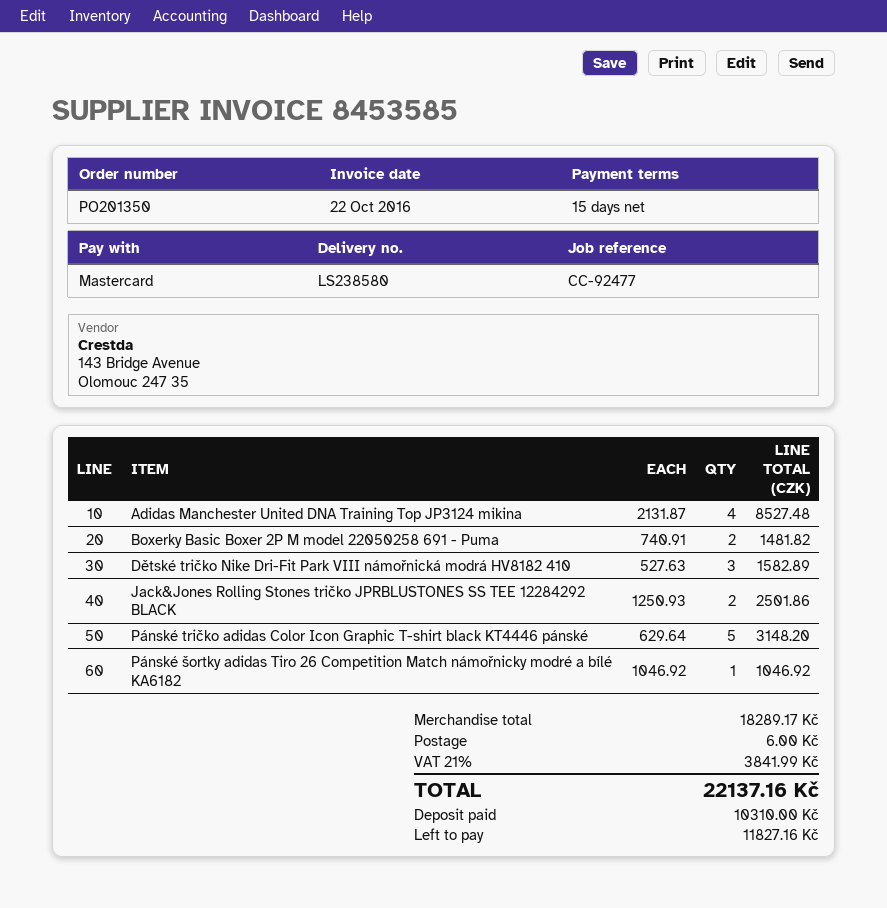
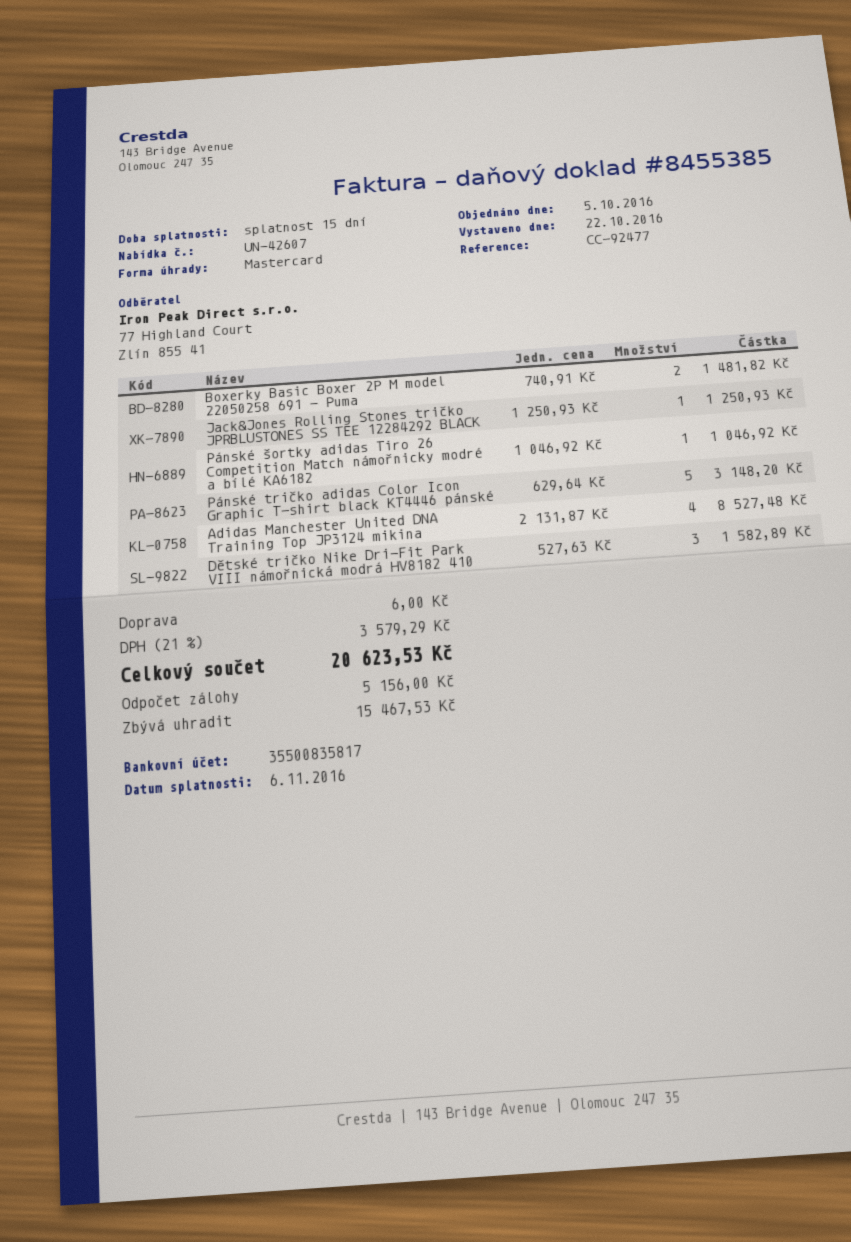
invoice number: 8453585 -> 8455385
Jack&Jones Rolling Stones tričko JPRBLUSTONES SS TEE 12284292 BLACK: 2 x 1250.93 = 2501.86 -> 1 x 1250.93 = 1250.93
tax: 21% = 3841.99 -> 21% = 3579.29
total: 22137.16 -> 20623.53
deposit: 10310.00 -> 5156.00
balance: 11827.16 -> 15467.53

